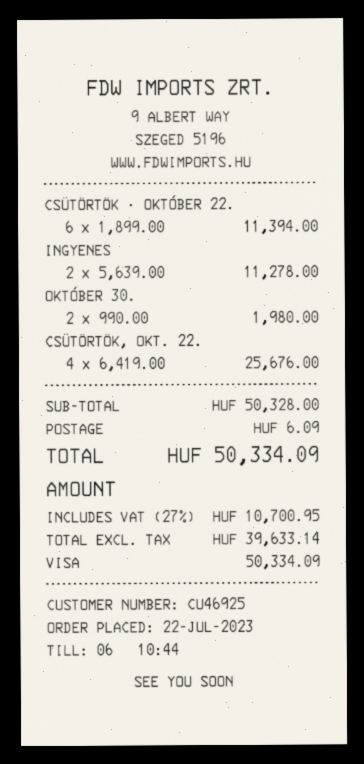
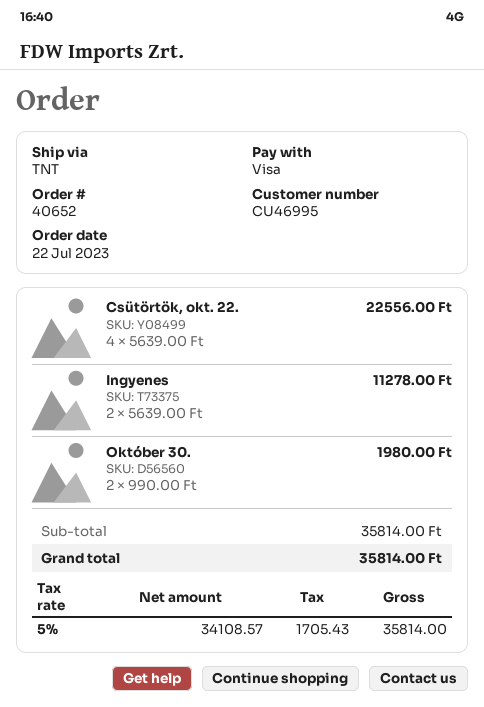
customer number: CU46925 -> CU46995
CSÜTÖRTÖK · OKTÓBER 22.: 6 x 1899.00 = 11394.00 -> none
CSÜTÖRTÖK, OKT. 22.: 4 x 6419.00 = 25676.00 -> 4 x 5639.00 = 22556.00
subtotal: 50328.00 -> 35814.00
shipping: 6.09 -> none
net: 39633.14 -> 34108.57
tax: 27% = 10700.95 -> 5% = 1705.43
total: 50334.09 -> 35814.00

